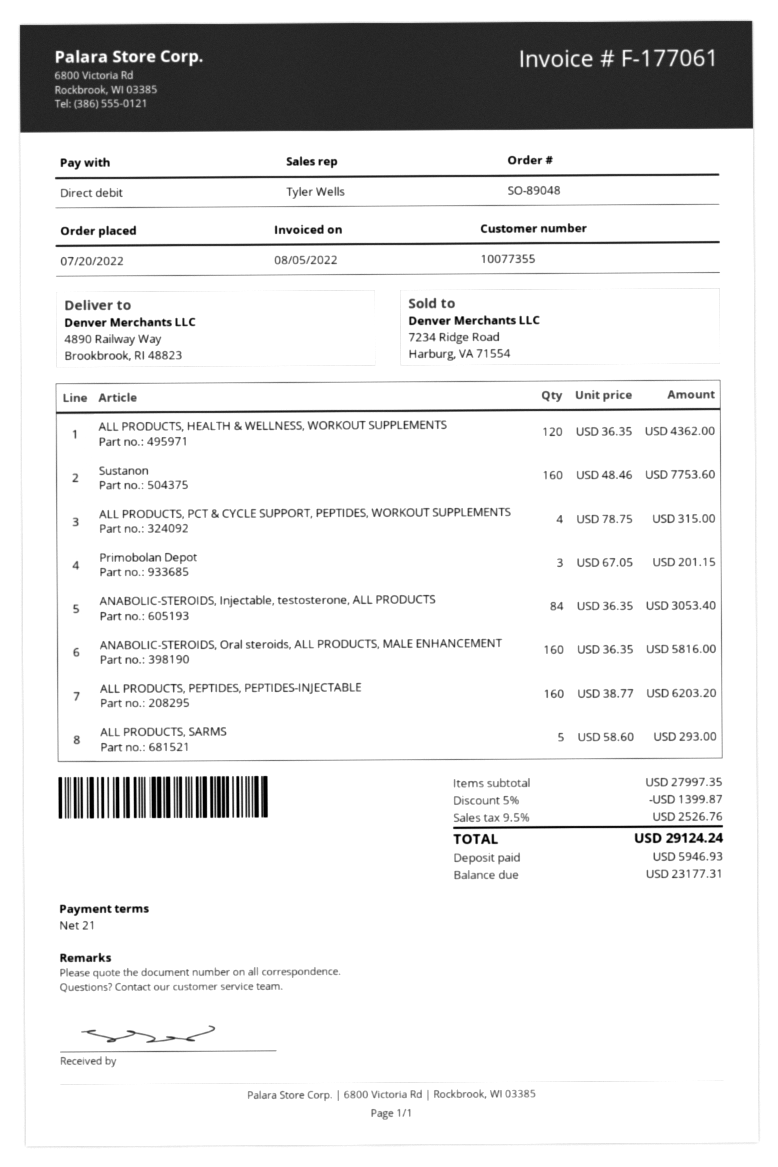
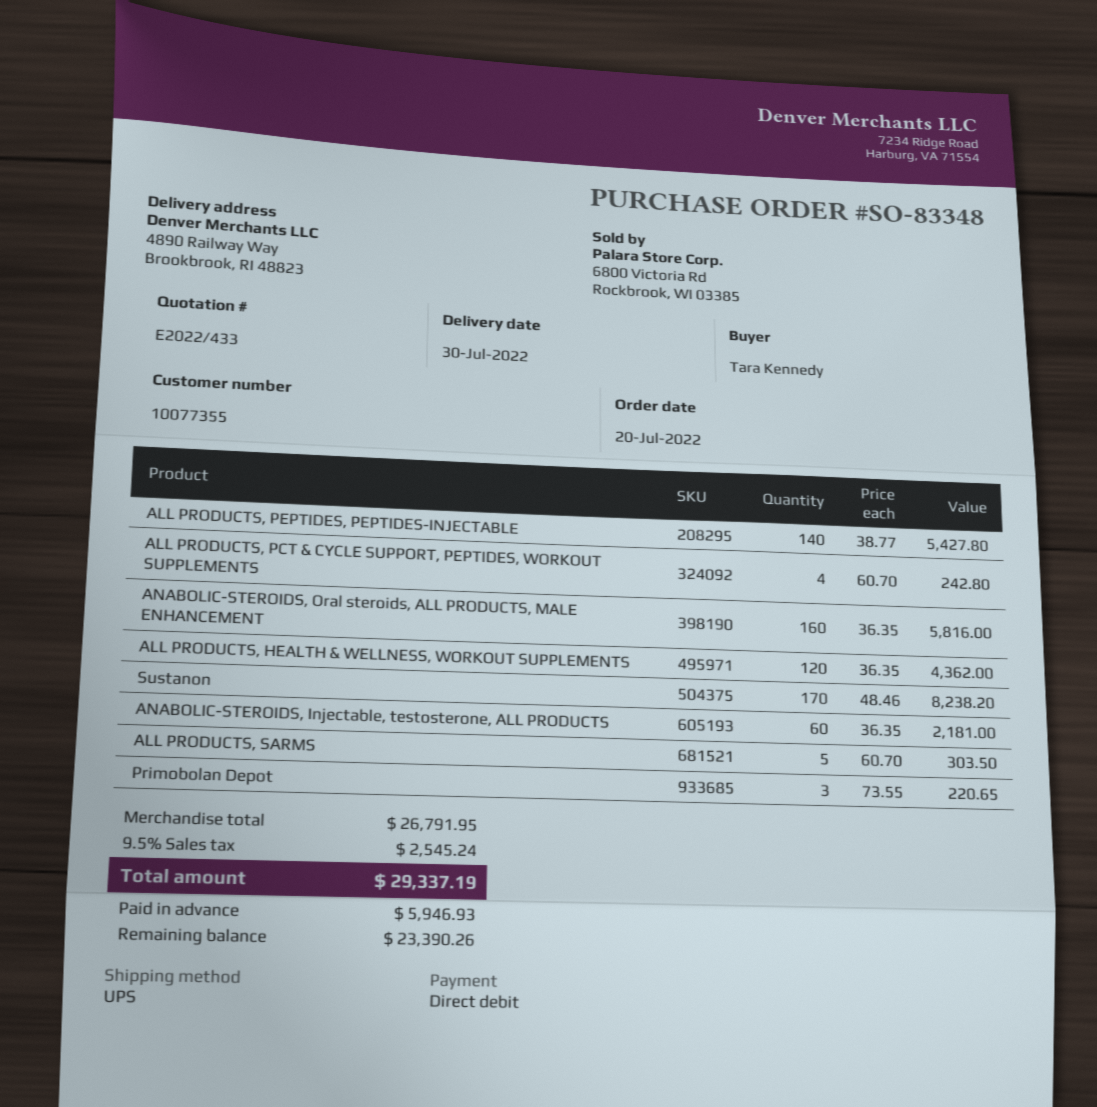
order number: SO-89048 -> SO-83348
Sustanon: 160 x 48.46 = 7753.60 -> 170 x 48.46 = 8238.20
ALL PRODUCTS, PCT & CYCLE SUPPORT, PEPTIDES, WORKOUT SUPPLEMENTS: 4 x 78.75 = 315.00 -> 4 x 60.70 = 242.80
Primobolan Depot: 3 x 67.05 = 201.15 -> 3 x 73.55 = 220.65
ANABOLIC-STEROIDS, Injectable, testosterone, ALL PRODUCTS: 84 x 36.35 = 3053.40 -> 60 x 36.35 = 2181.00
ALL PRODUCTS, PEPTIDES, PEPTIDES-INJECTABLE: 160 x 38.77 = 6203.20 -> 140 x 38.77 = 5427.80
ALL PRODUCTS, SARMS: 5 x 58.60 = 293.00 -> 5 x 60.70 = 303.50
subtotal: 27997.35 -> 26791.95
discount: 5% = 1399.87 -> none
tax: 9.5% = 2526.76 -> 9.5% = 2545.24
total: 29124.24 -> 29337.19
balance: 23177.31 -> 23390.26

